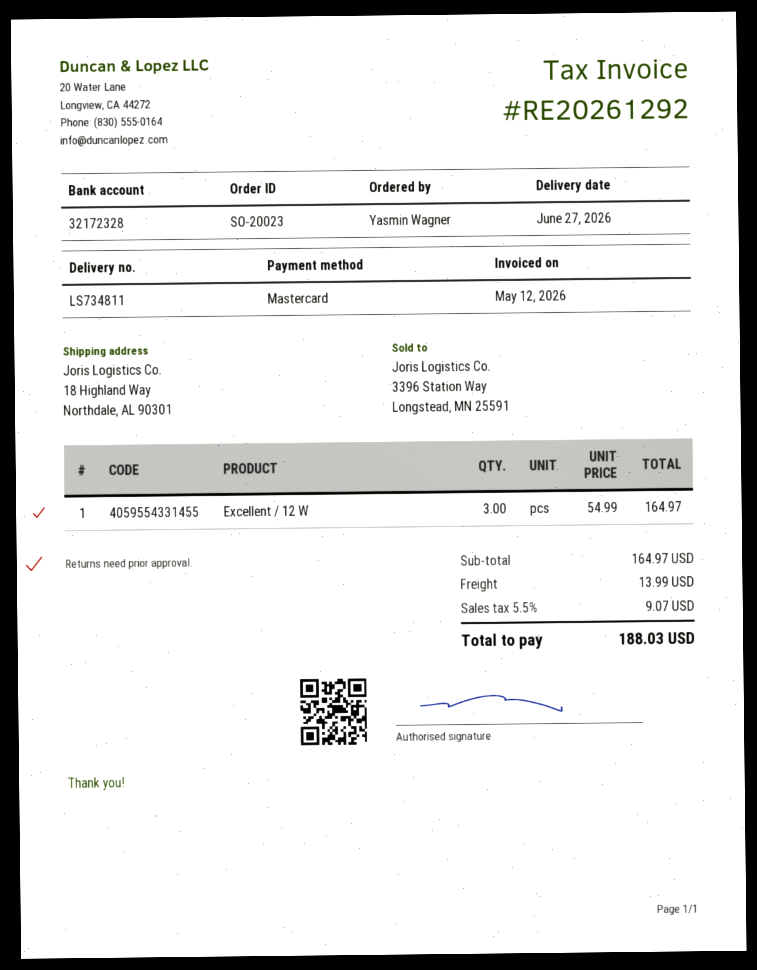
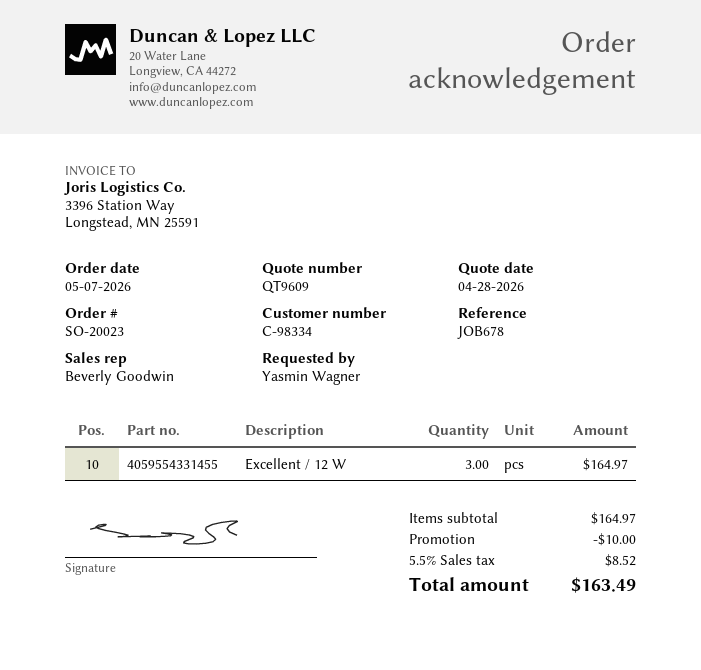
discount: none -> 10.00
shipping: 13.99 -> none
tax: 5.5% = 9.07 -> 5.5% = 8.52
total: 188.03 -> 163.49

